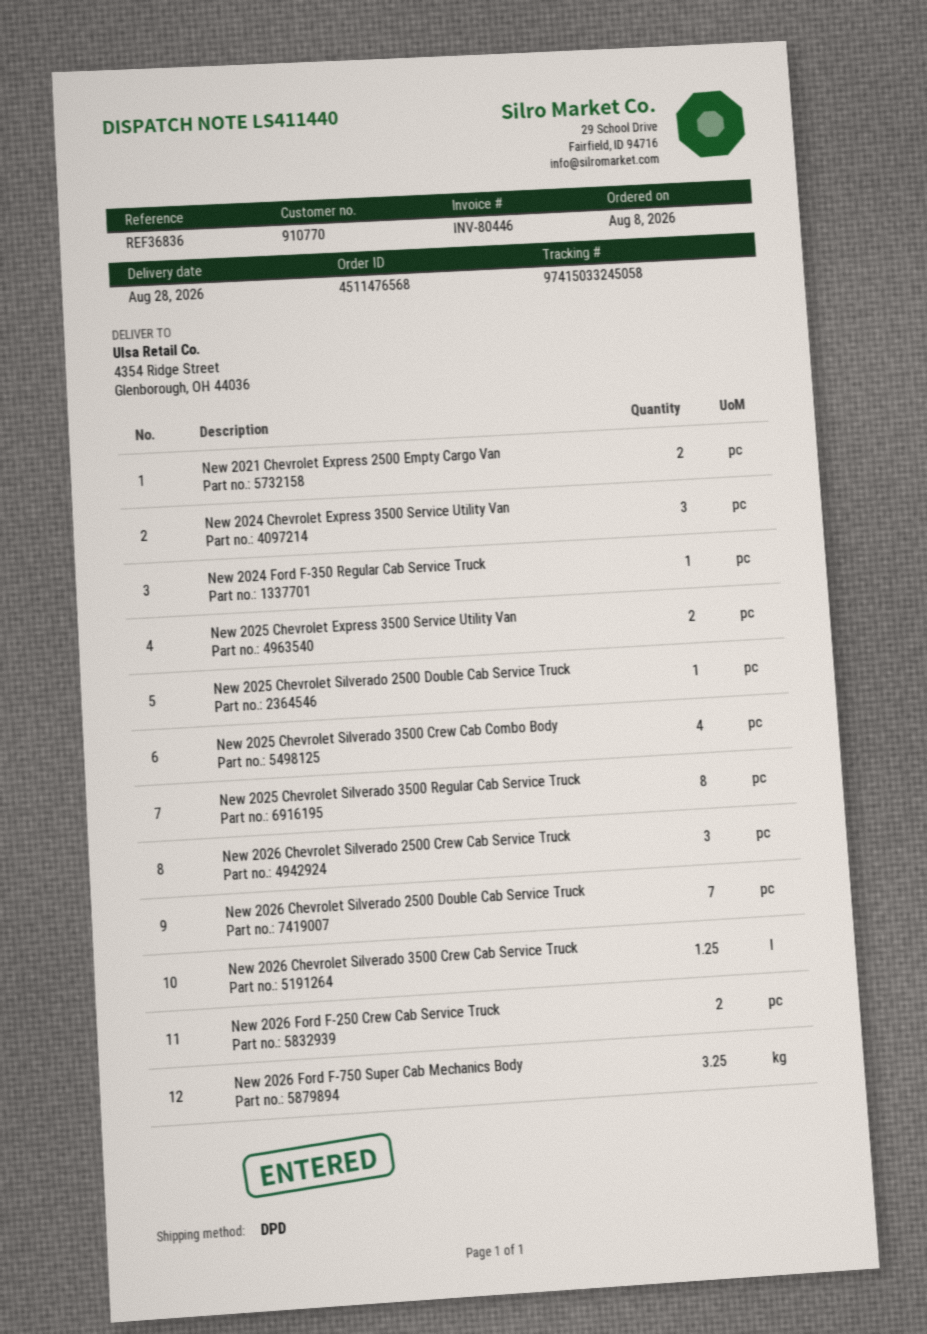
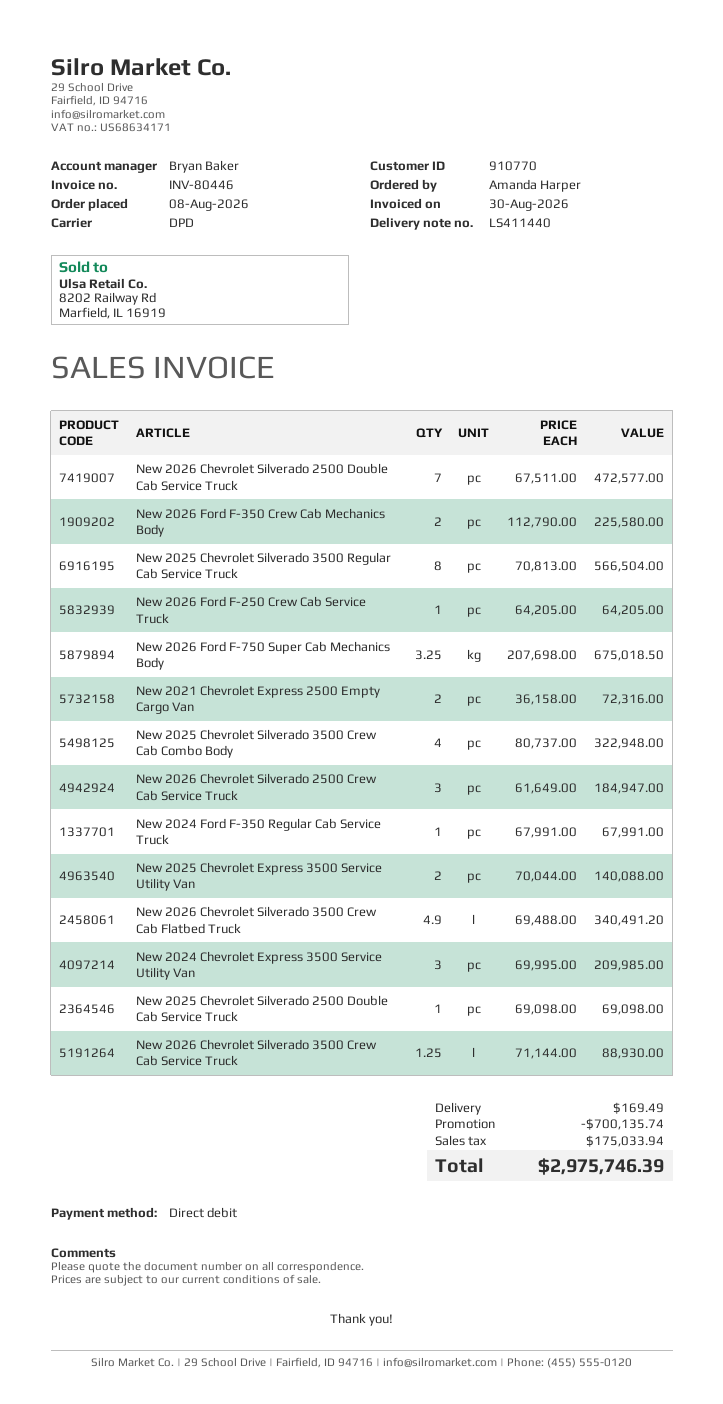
New 2026 Ford F-250 Crew Cab Service Truck: 2 -> 1
New 2026 Ford F-350 Crew Cab Mechanics Body: none -> 2
New 2026 Chevrolet Silverado 3500 Crew Cab Flatbed Truck: none -> 4.9

